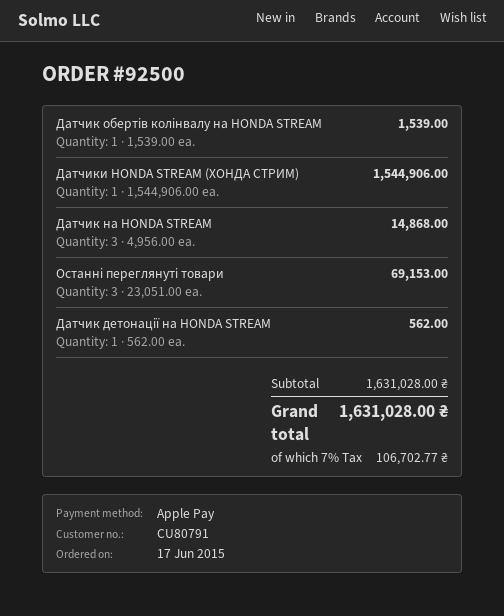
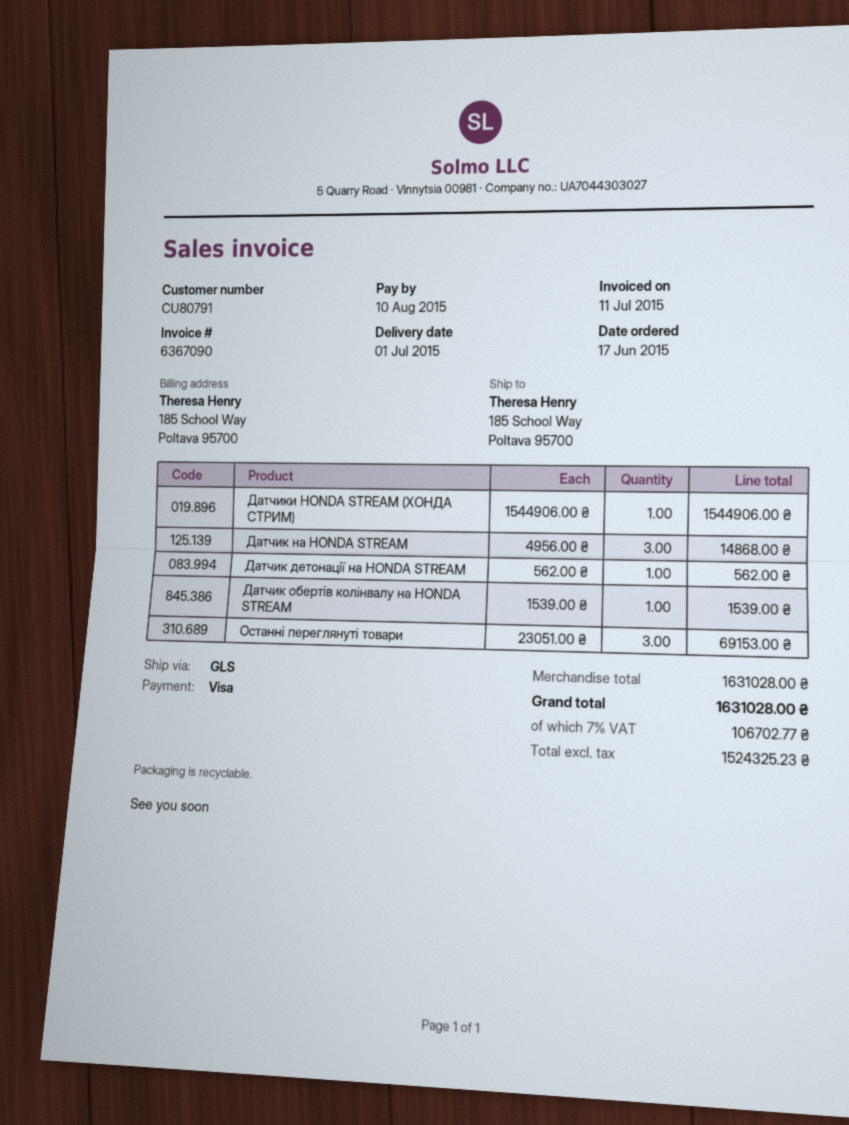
payment method: Apple Pay -> Visa

